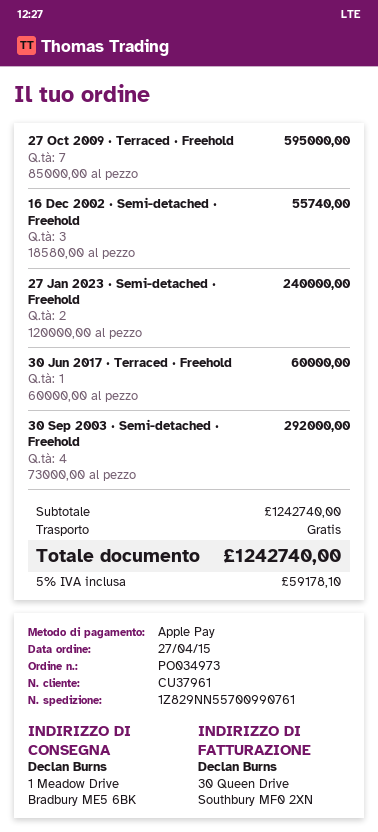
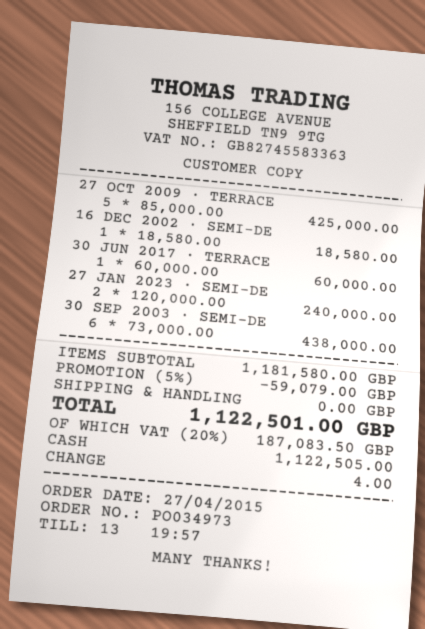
payment method: Apple Pay -> cash
27 Oct 2009 · Terraced · Freehold: 7 x 85000.00 = 595000.00 -> 5 x 85000.00 = 425000.00
16 Dec 2002 · Semi-detached · Freehold: 3 x 18580.00 = 55740.00 -> 1 x 18580.00 = 18580.00
30 Sep 2003 · Semi-detached · Freehold: 4 x 73000.00 = 292000.00 -> 6 x 73000.00 = 438000.00
subtotal: 1242740.00 -> 1181580.00
discount: none -> 5% = 59079.00
tax: 5% = 59178.10 -> 20% = 187083.50
total: 1242740.00 -> 1122501.00

